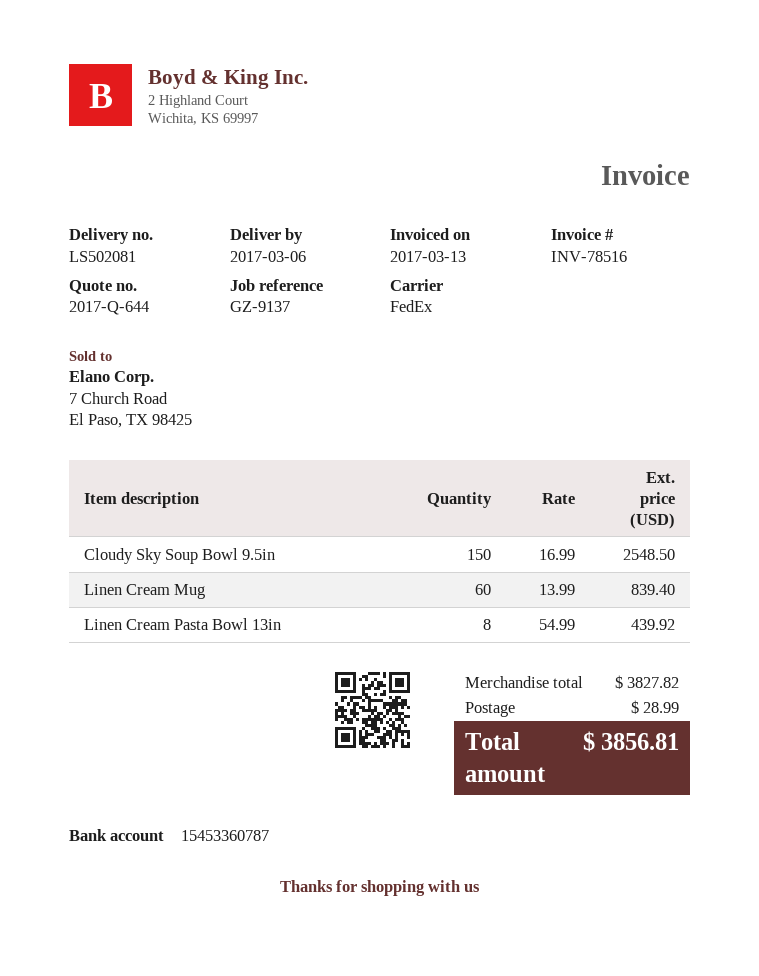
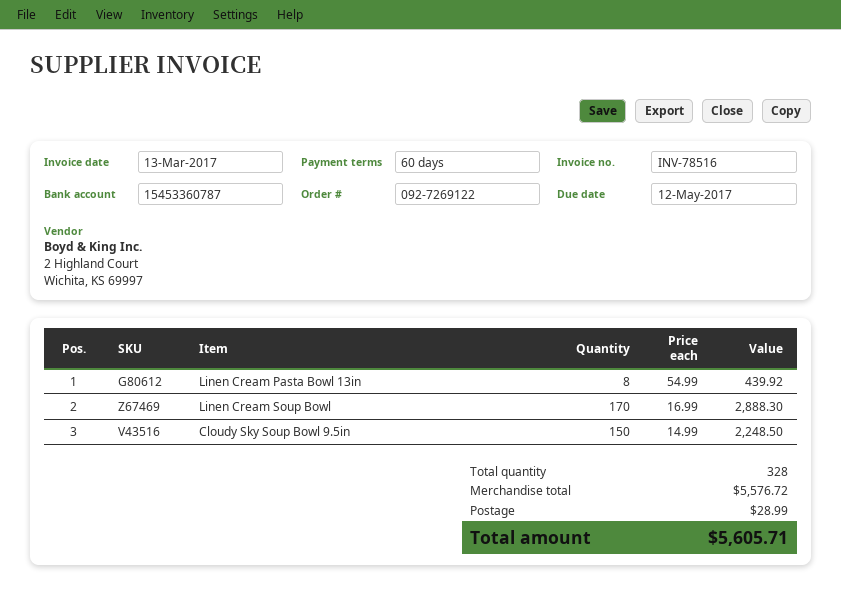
Cloudy Sky Soup Bowl 9.5in: 150 x 16.99 = 2548.50 -> 150 x 14.99 = 2248.50
Linen Cream Mug: 60 x 13.99 = 839.40 -> none
Linen Cream Soup Bowl: none -> 170 x 16.99 = 2888.30
subtotal: 3827.82 -> 5576.72
total: 3856.81 -> 5605.71

